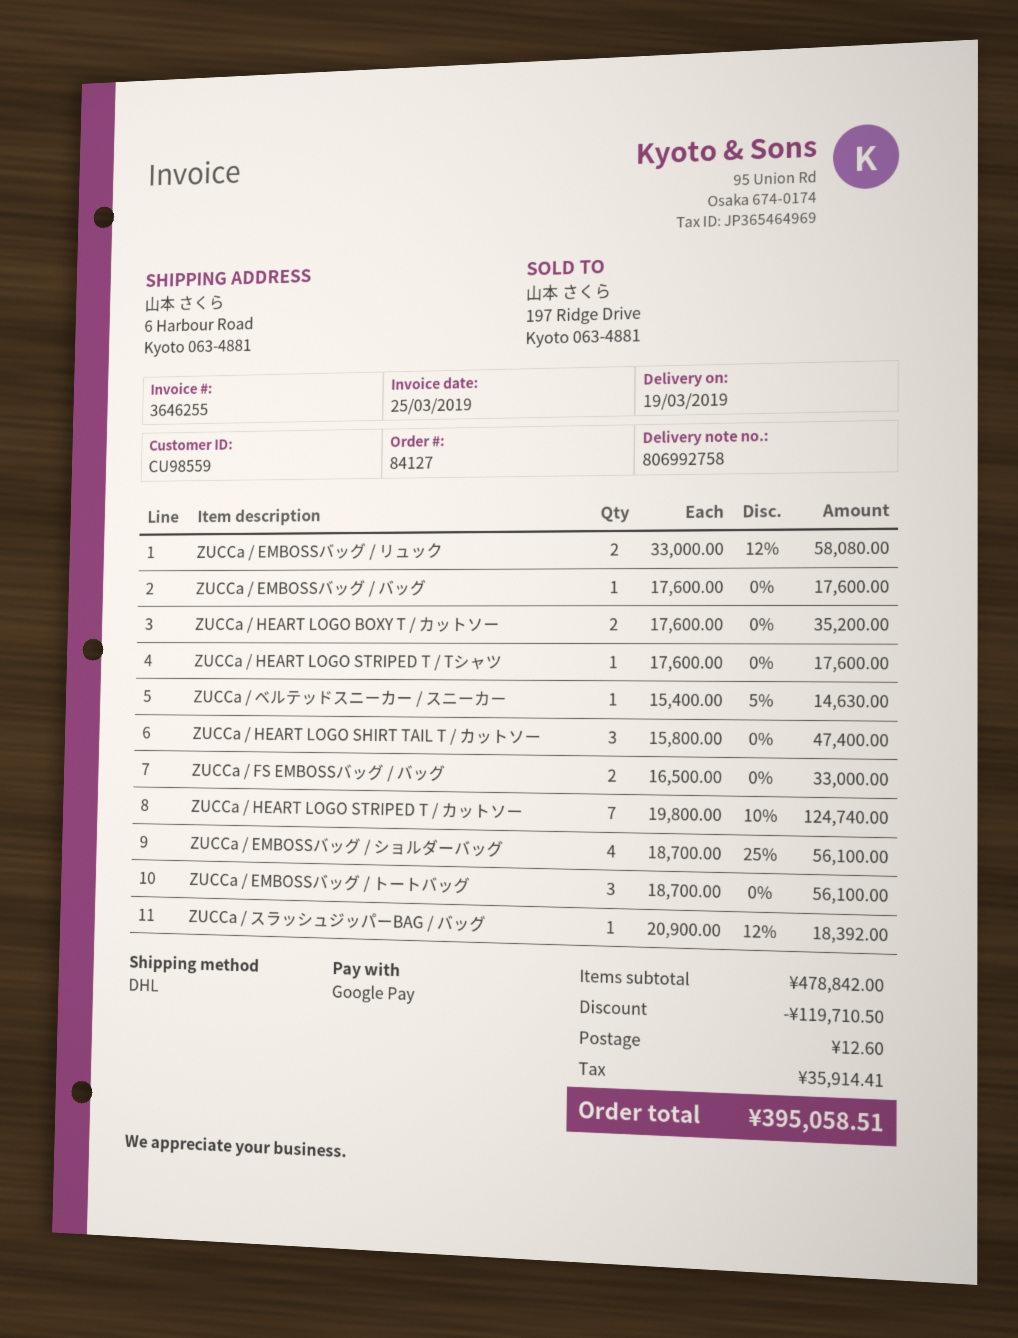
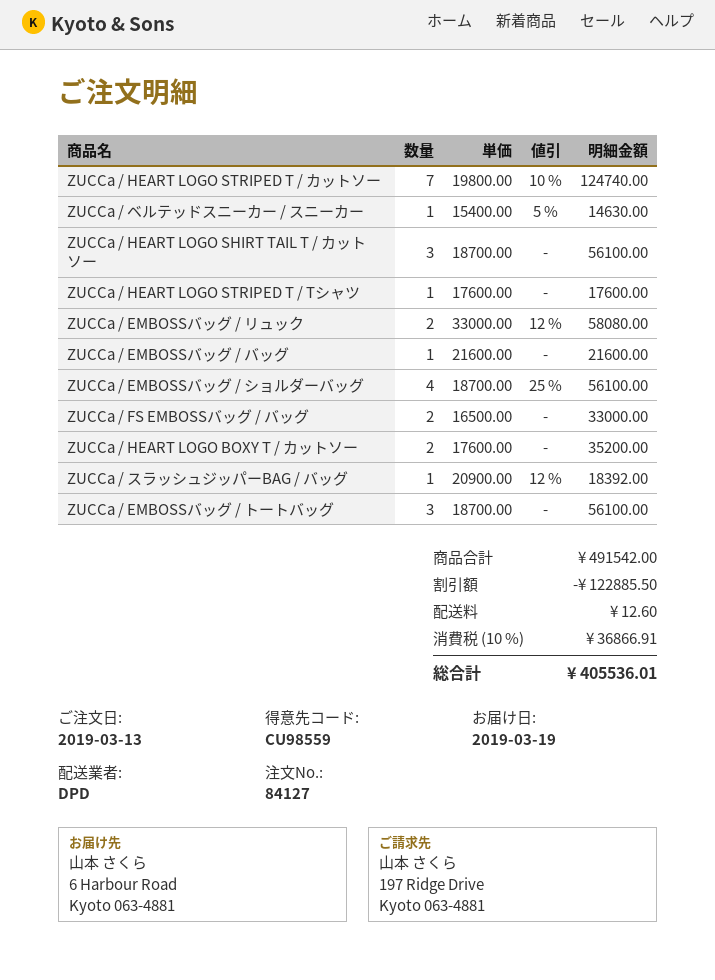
shipping method: DHL -> DPD
ZUCCa / EMBOSSバッグ / バッグ: 1 x 17600.00 = 17600.00 -> 1 x 21600.00 = 21600.00
ZUCCa / HEART LOGO SHIRT TAIL T / カットソー: 3 x 15800.00 = 47400.00 -> 3 x 18700.00 = 56100.00
subtotal: 478842.00 -> 491542.00
discount: 119710.50 -> 122885.50
tax: 35914.41 -> 36866.91
total: 395058.51 -> 405536.01

